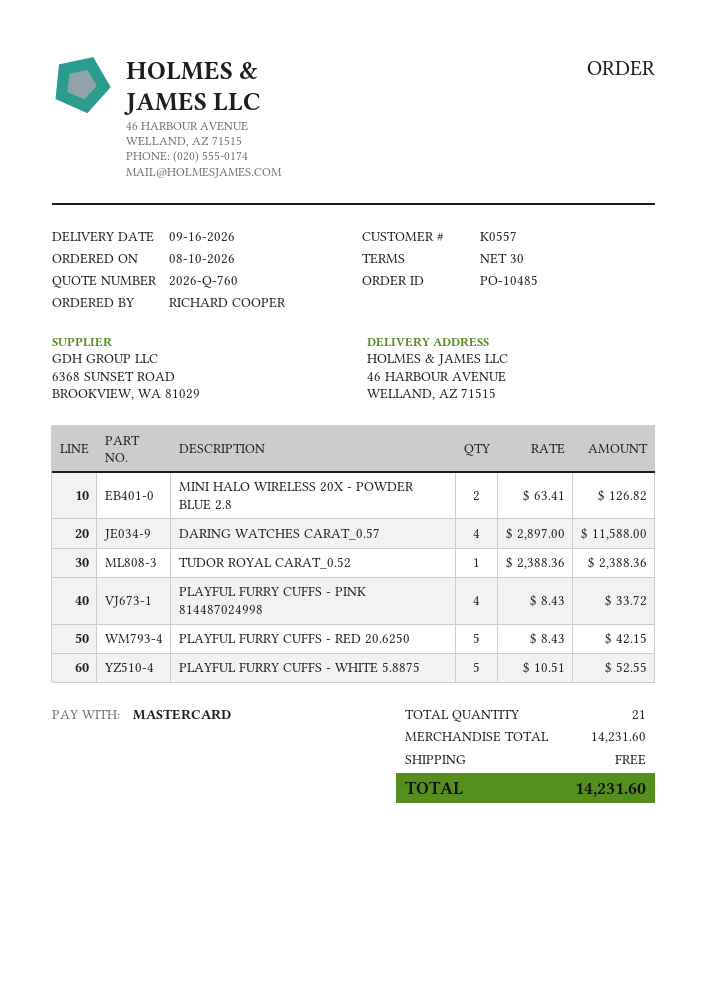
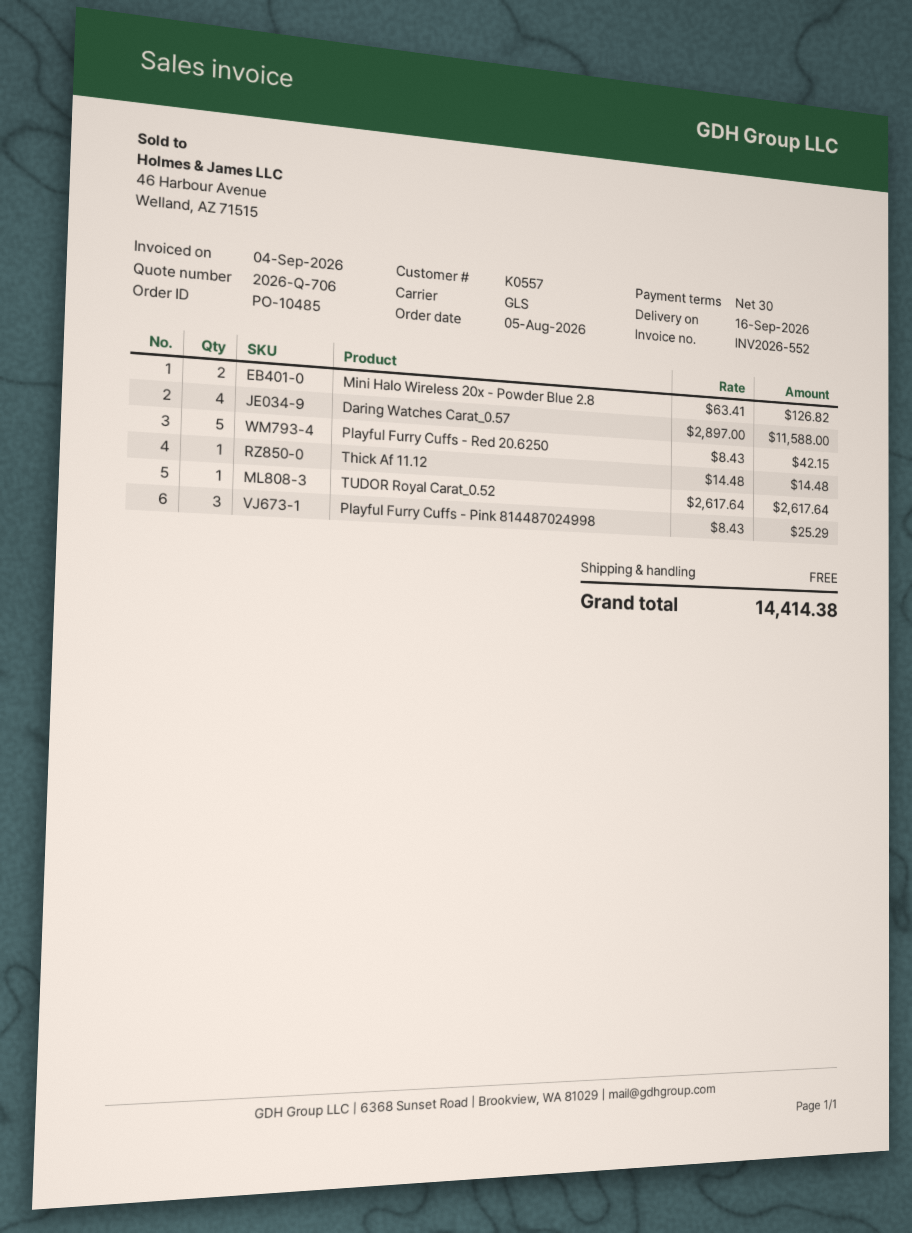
quote number: 2026-Q-760 -> 2026-Q-706
order date: 2026-08-10 -> 2026-08-05
TUDOR ROYAL CARAT_0.52: 1 x 2388.36 = 2388.36 -> 1 x 2617.64 = 2617.64
PLAYFUL FURRY CUFFS - PINK 814487024998: 4 x 8.43 = 33.72 -> 3 x 8.43 = 25.29
PLAYFUL FURRY CUFFS - WHITE 5.8875: 5 x 10.51 = 52.55 -> none
Thick Af 11.12: none -> 1 x 14.48 = 14.48
total: 14231.60 -> 14414.38

